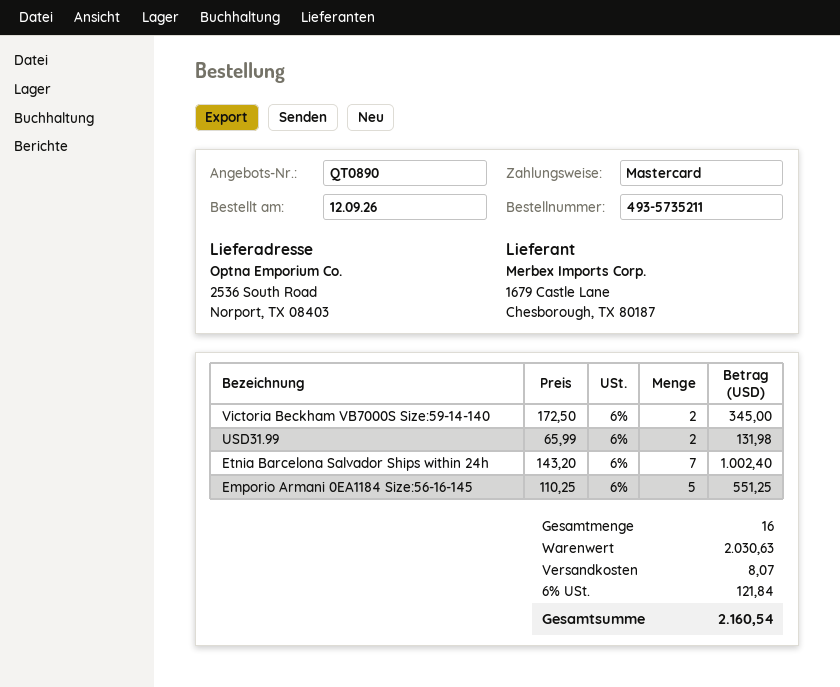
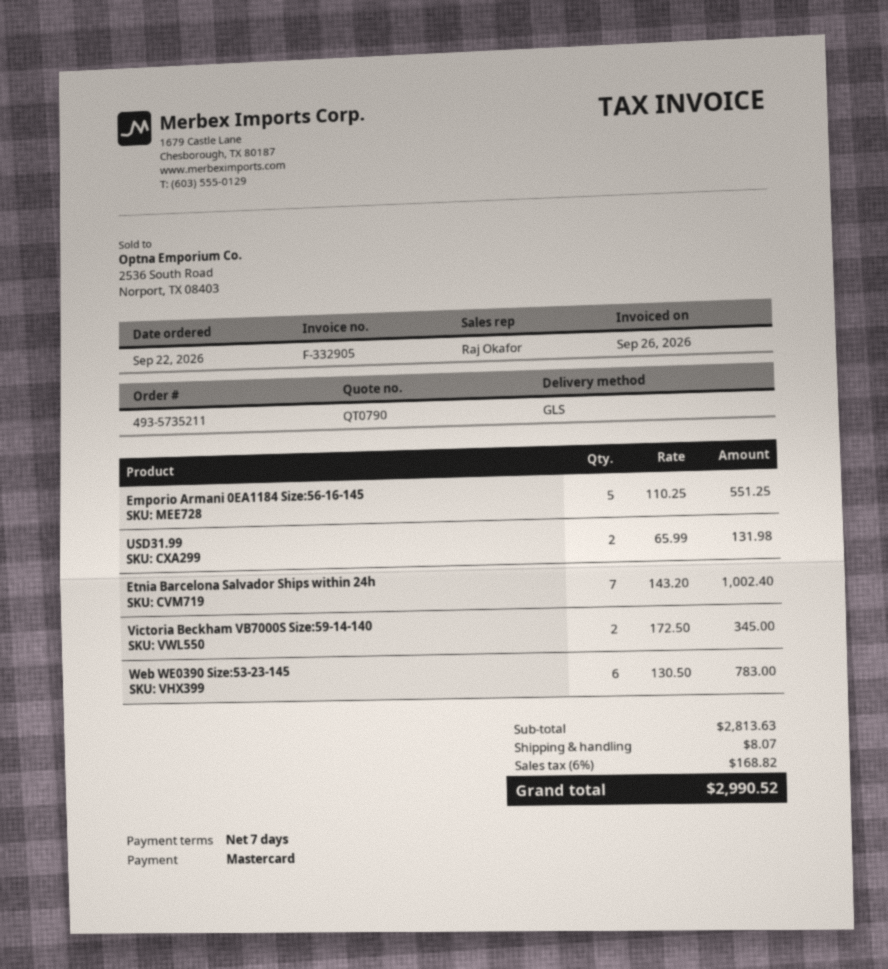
quote number: QT0890 -> QT0790
order date: 2026-09-12 -> 2026-09-22
Web WE0390 Size:53-23-145: none -> 6 x 130.50 = 783.00
subtotal: 2030.63 -> 2813.63
tax: 6% = 121.84 -> 6% = 168.82
total: 2160.54 -> 2990.52

